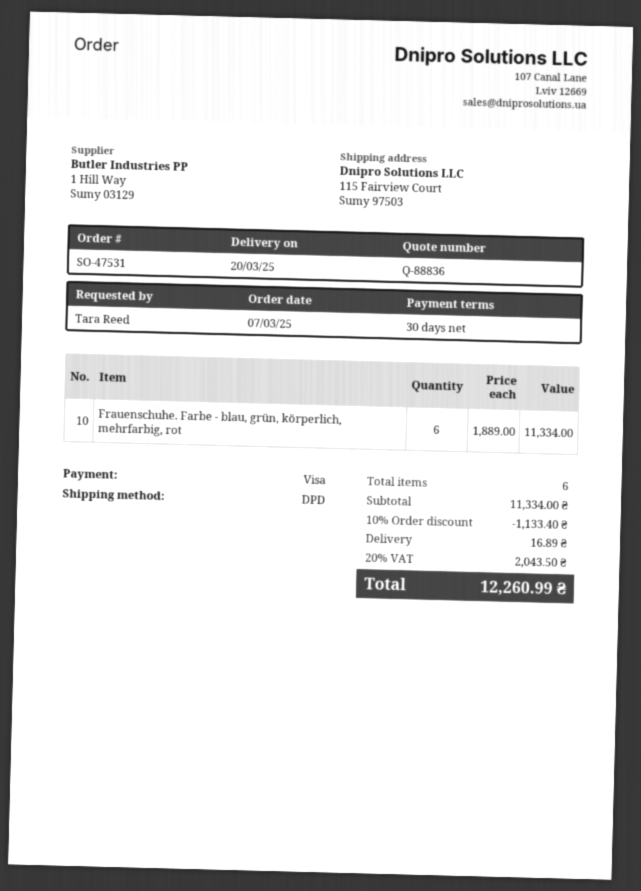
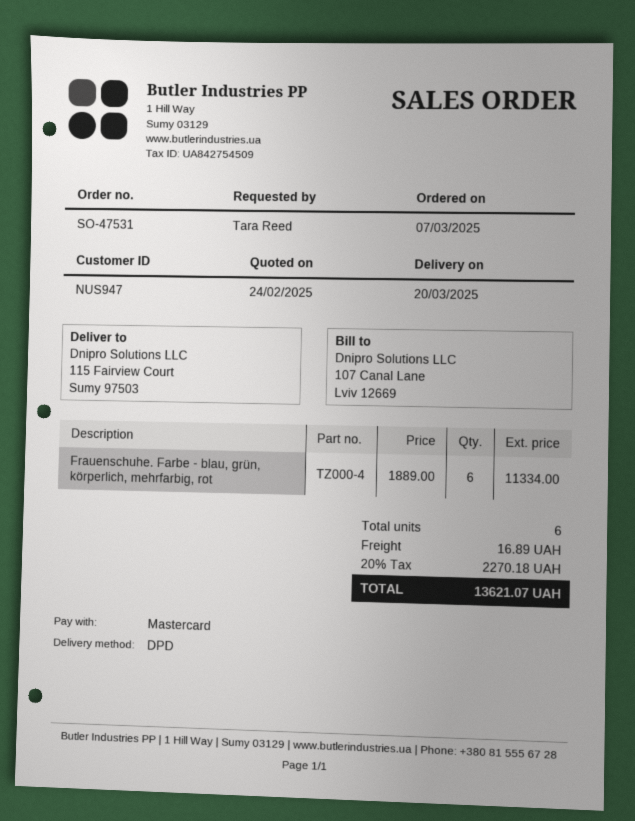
payment method: Visa -> Mastercard
discount: 10% = 1133.40 -> none
tax: 20% = 2043.50 -> 20% = 2270.18
total: 12260.99 -> 13621.07

